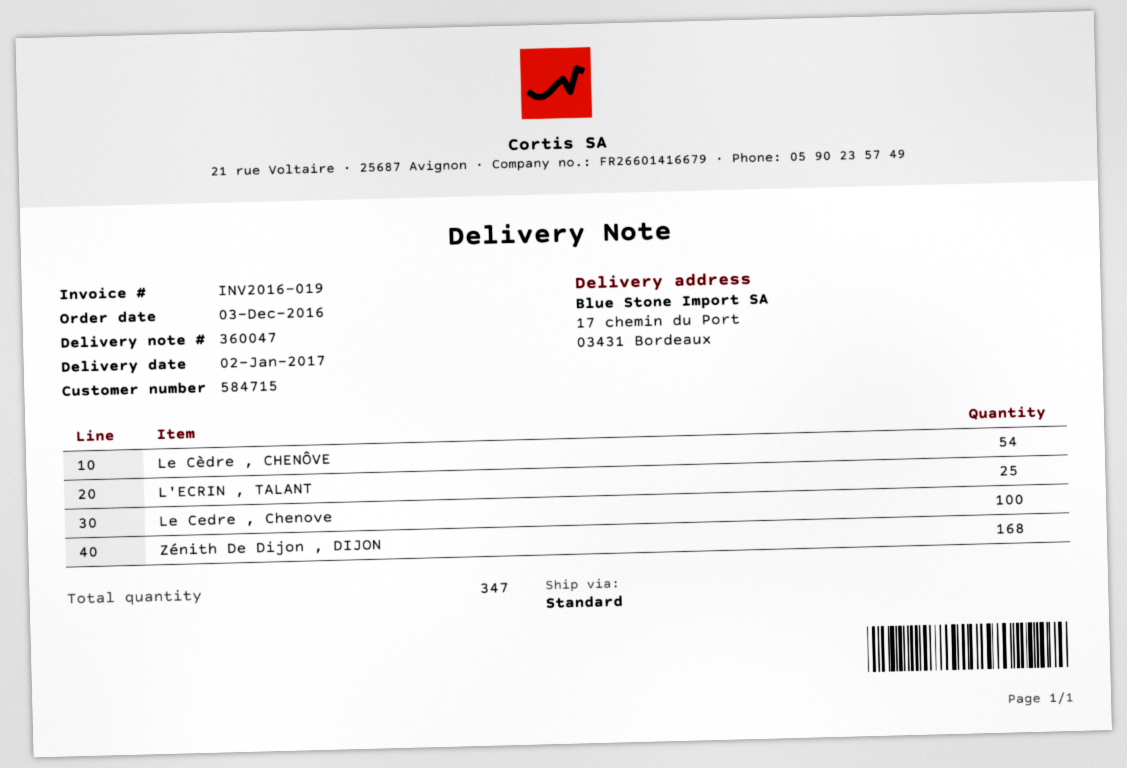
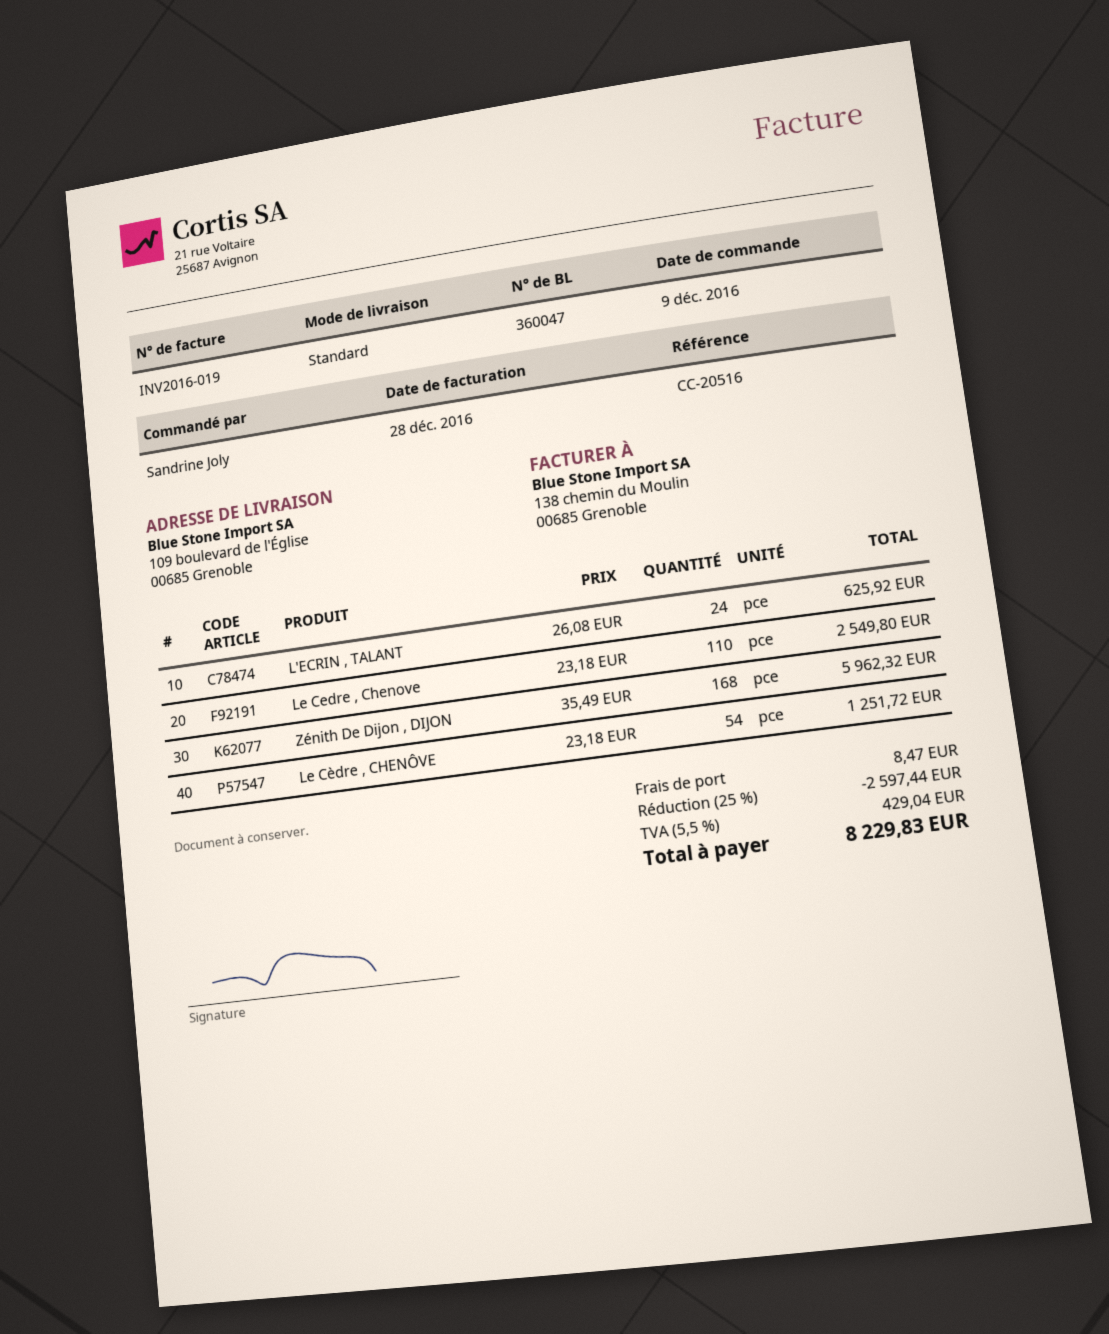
order date: 2016-12-03 -> 2016-12-09
ship to: 17 chemin du Port, 03431 Bordeaux -> 109 boulevard de l'Église, 00685 Grenoble
L'ECRIN , TALANT: 25 -> 24
Le Cedre , Chenove: 100 -> 110

